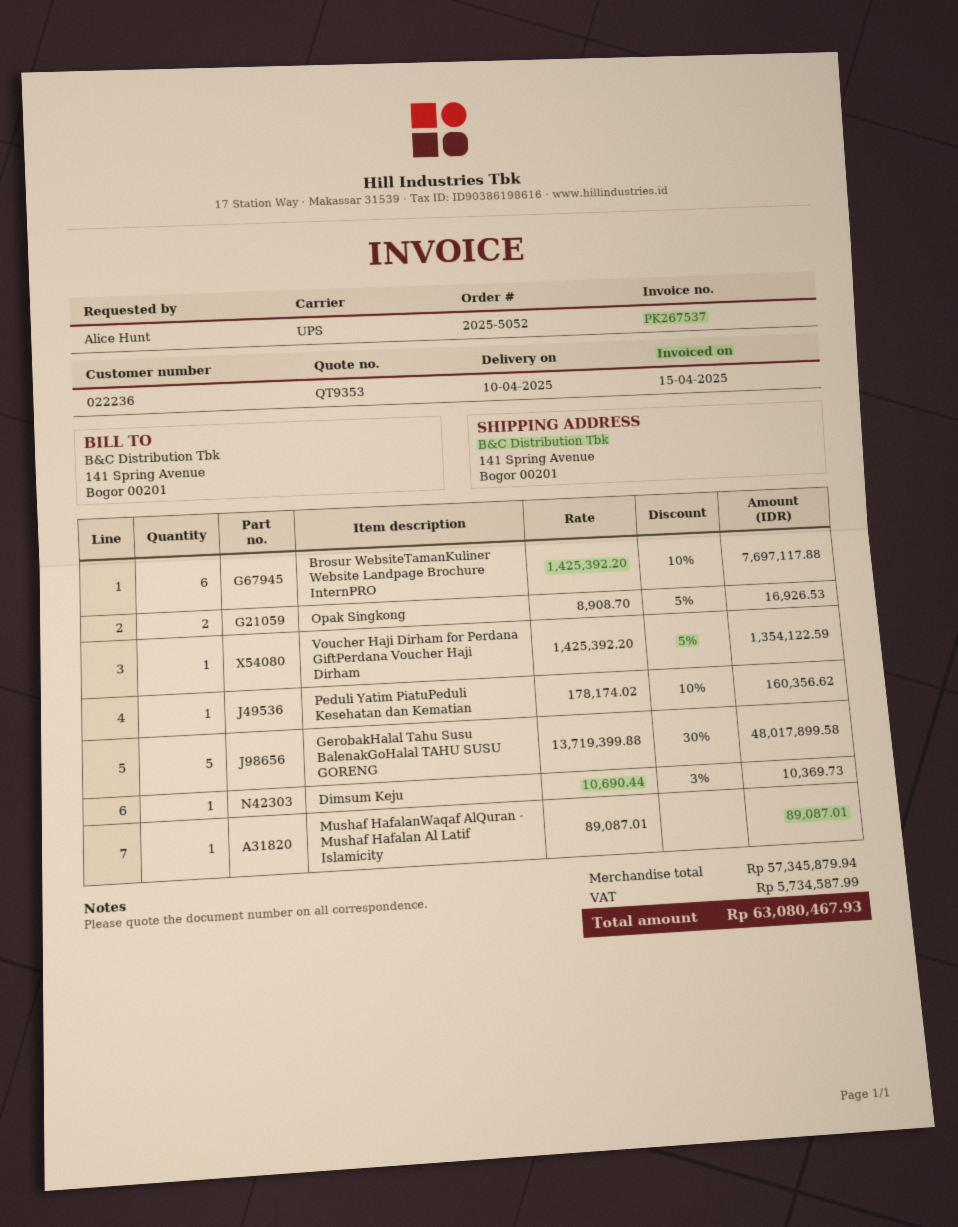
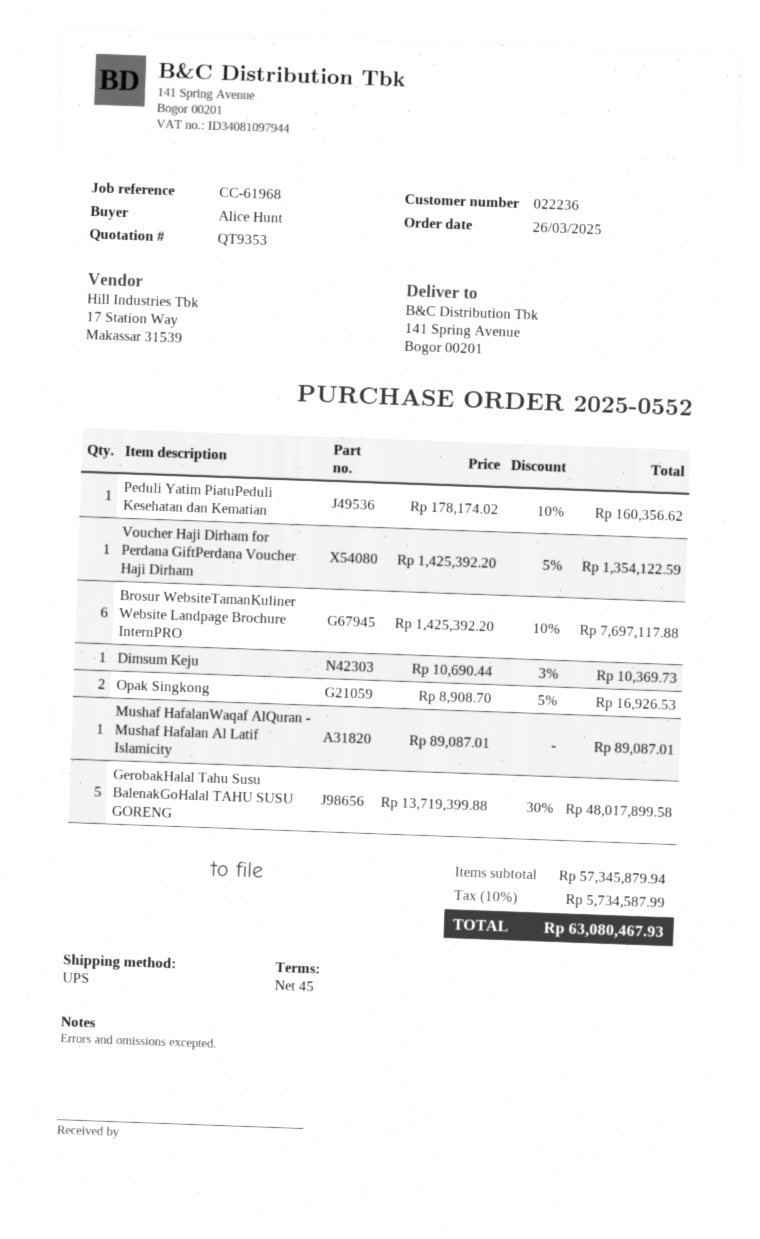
order number: 2025-5052 -> 2025-0552

